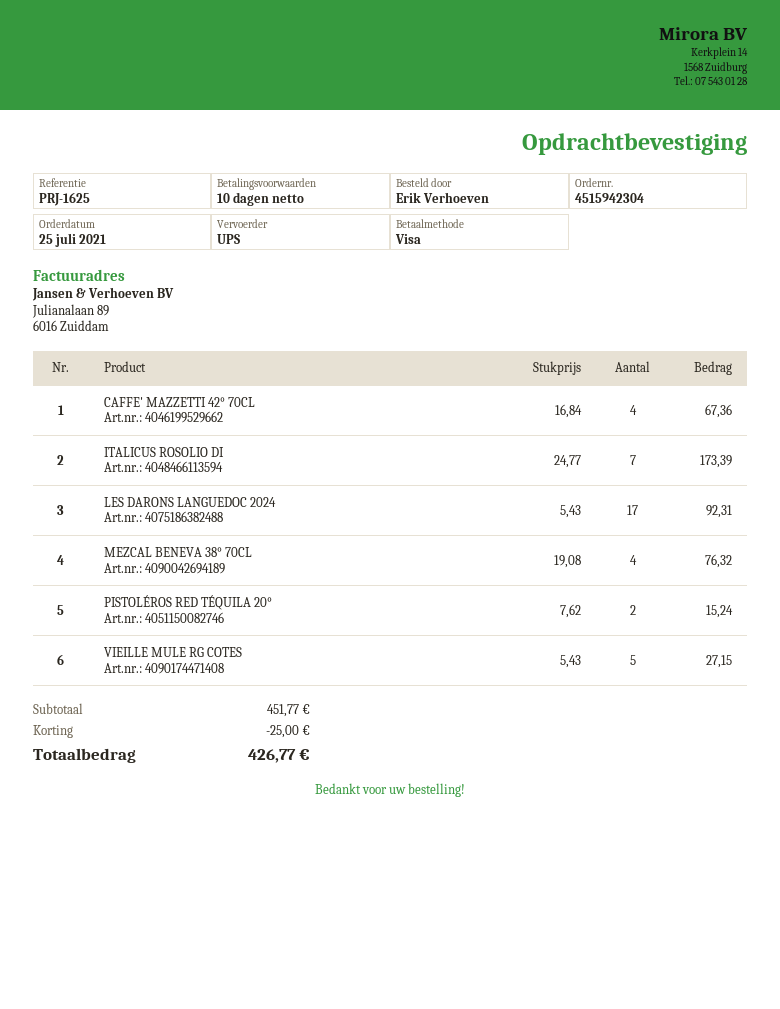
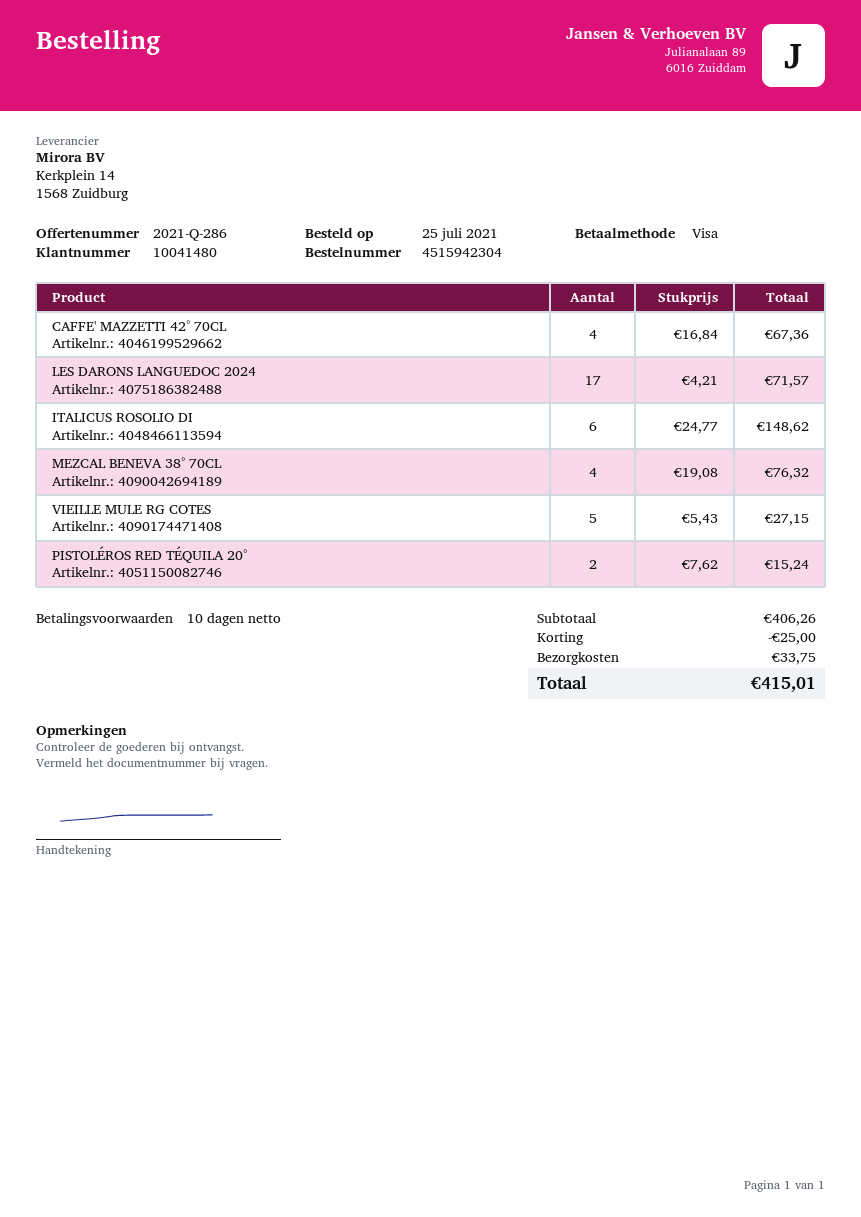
ITALICUS ROSOLIO DI: 7 x 24.77 = 173.39 -> 6 x 24.77 = 148.62
LES DARONS LANGUEDOC 2024: 17 x 5.43 = 92.31 -> 17 x 4.21 = 71.57
subtotal: 451.77 -> 406.26
shipping: none -> 33.75
total: 426.77 -> 415.01

